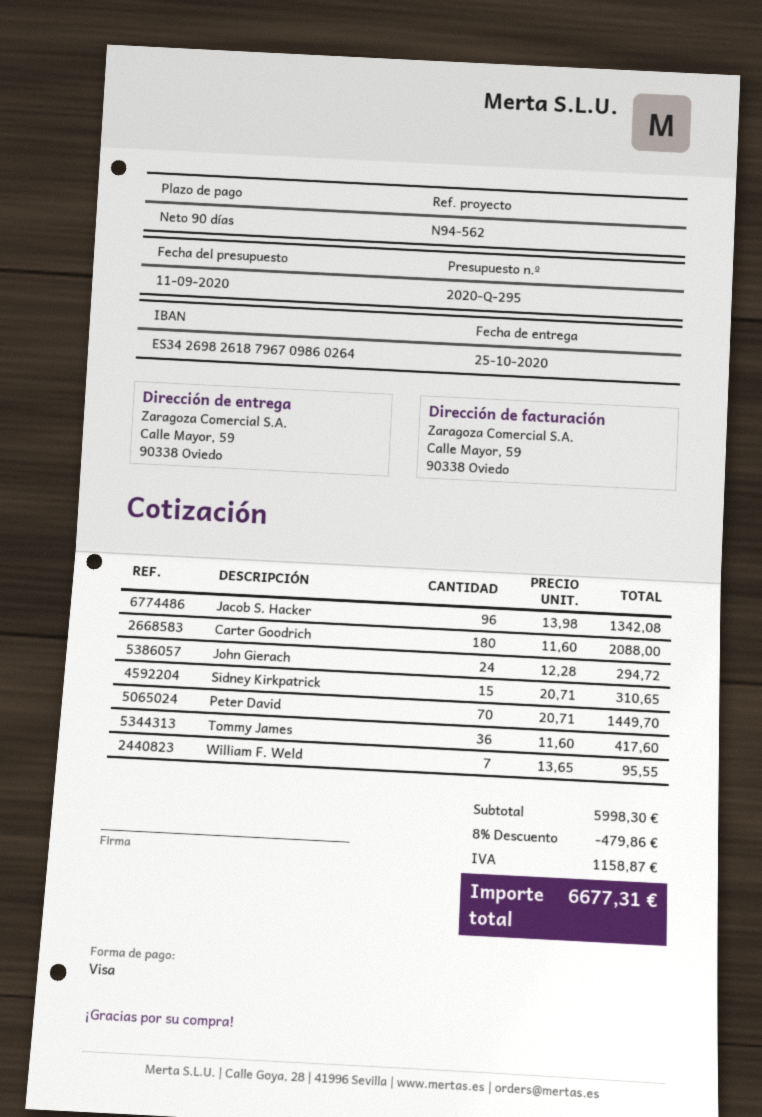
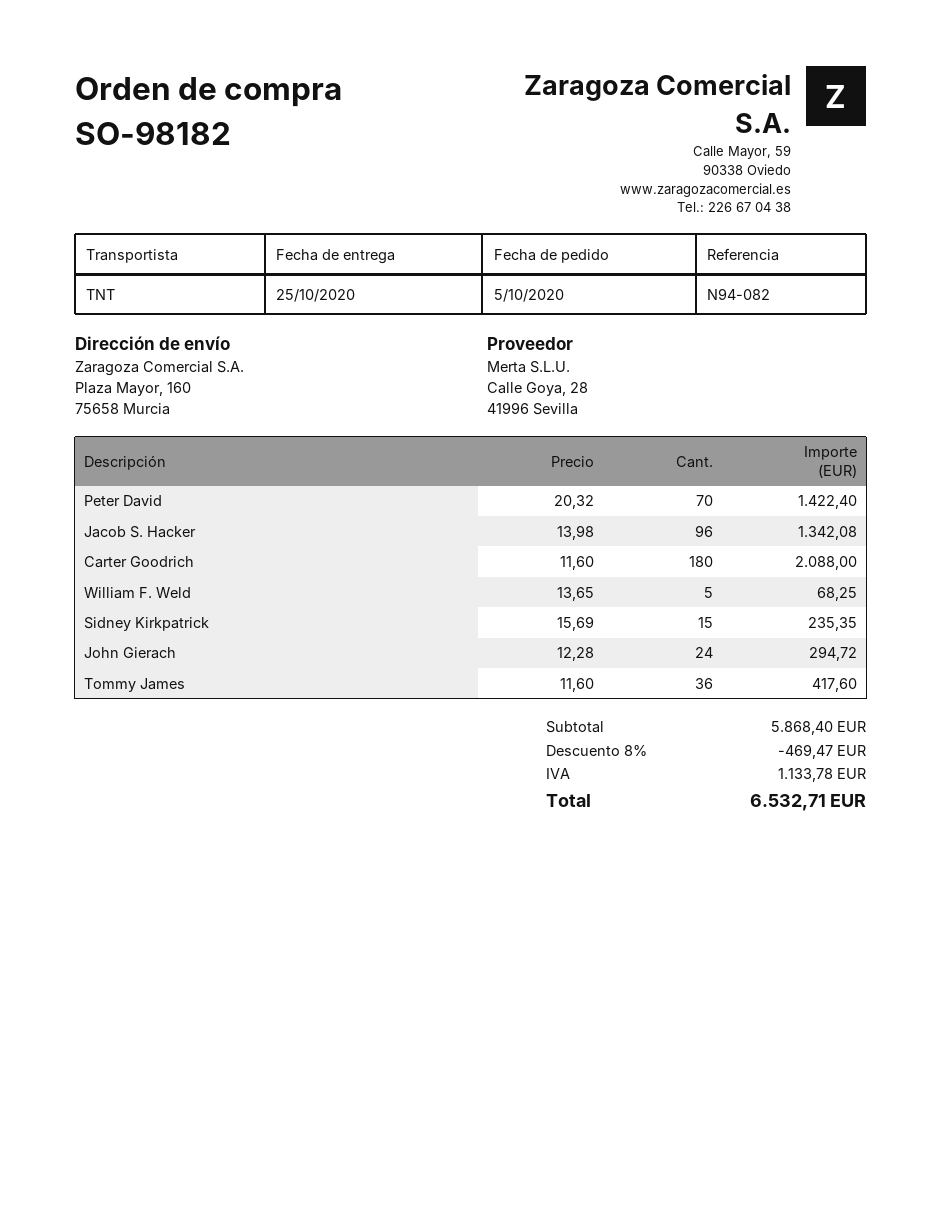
reference: N94-562 -> N94-082
ship to: Calle Mayor, 59, 90338 Oviedo -> Plaza Mayor, 160, 75658 Murcia
Sidney Kirkpatrick: 15 x 20.71 = 310.65 -> 15 x 15.69 = 235.35
Peter David: 70 x 20.71 = 1449.70 -> 70 x 20.32 = 1422.40
William F. Weld: 7 x 13.65 = 95.55 -> 5 x 13.65 = 68.25
subtotal: 5998.30 -> 5868.40
discount: 8% = 479.86 -> 8% = 469.47
tax: 1158.87 -> 1133.78
total: 6677.31 -> 6532.71

